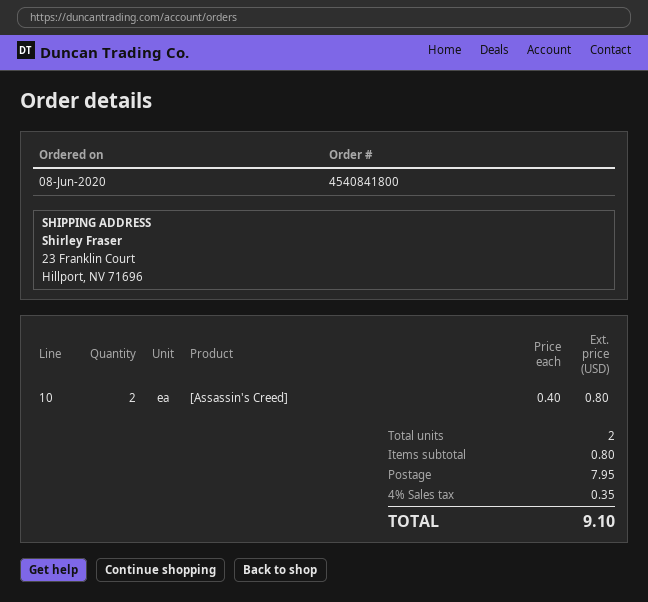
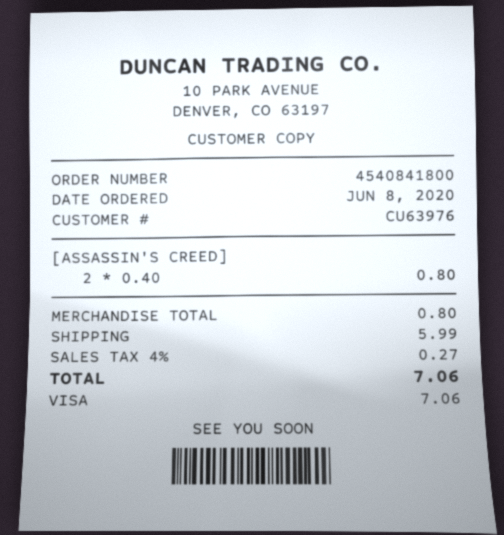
shipping: 7.95 -> 5.99
tax: 4% = 0.35 -> 4% = 0.27
total: 9.10 -> 7.06

